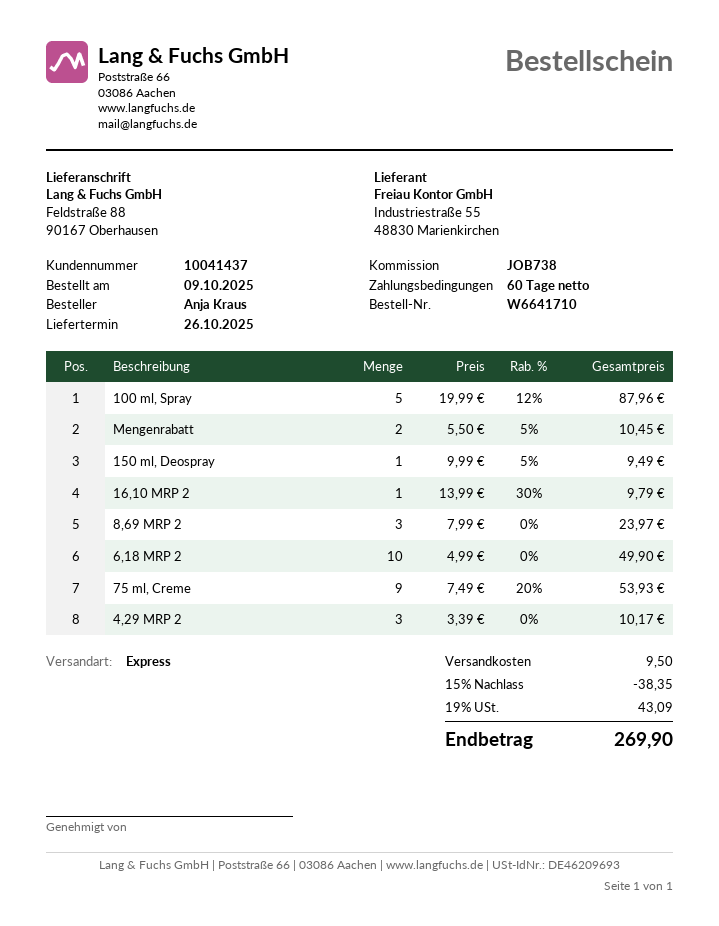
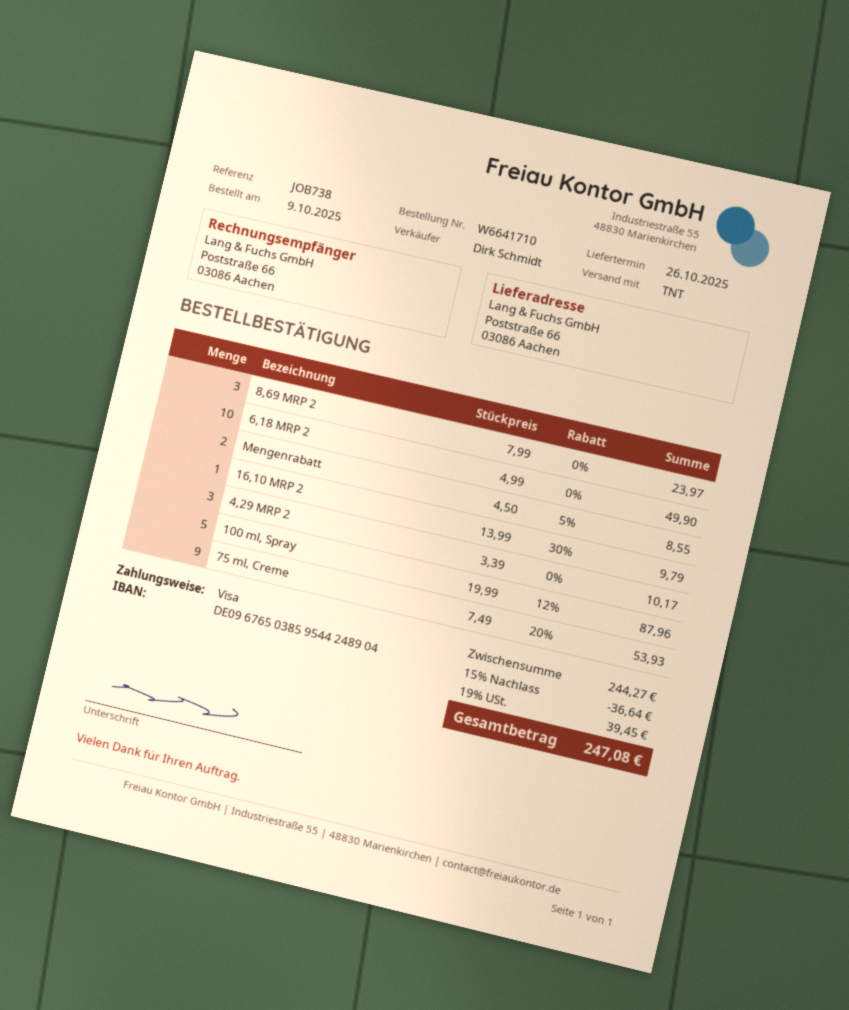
shipping method: express -> TNT
ship to: Feldstraße 88, 90167 Oberhausen -> Poststraße 66, 03086 Aachen
Mengenrabatt: 2 x 5.50 - 5% = 10.45 -> 2 x 4.50 - 5% = 8.55
150 ml, Deospray: 1 x 9.99 - 5% = 9.49 -> none
discount: 15% = 38.35 -> 15% = 36.64
shipping: 9.50 -> none
tax: 19% = 43.09 -> 19% = 39.45
total: 269.90 -> 247.08

